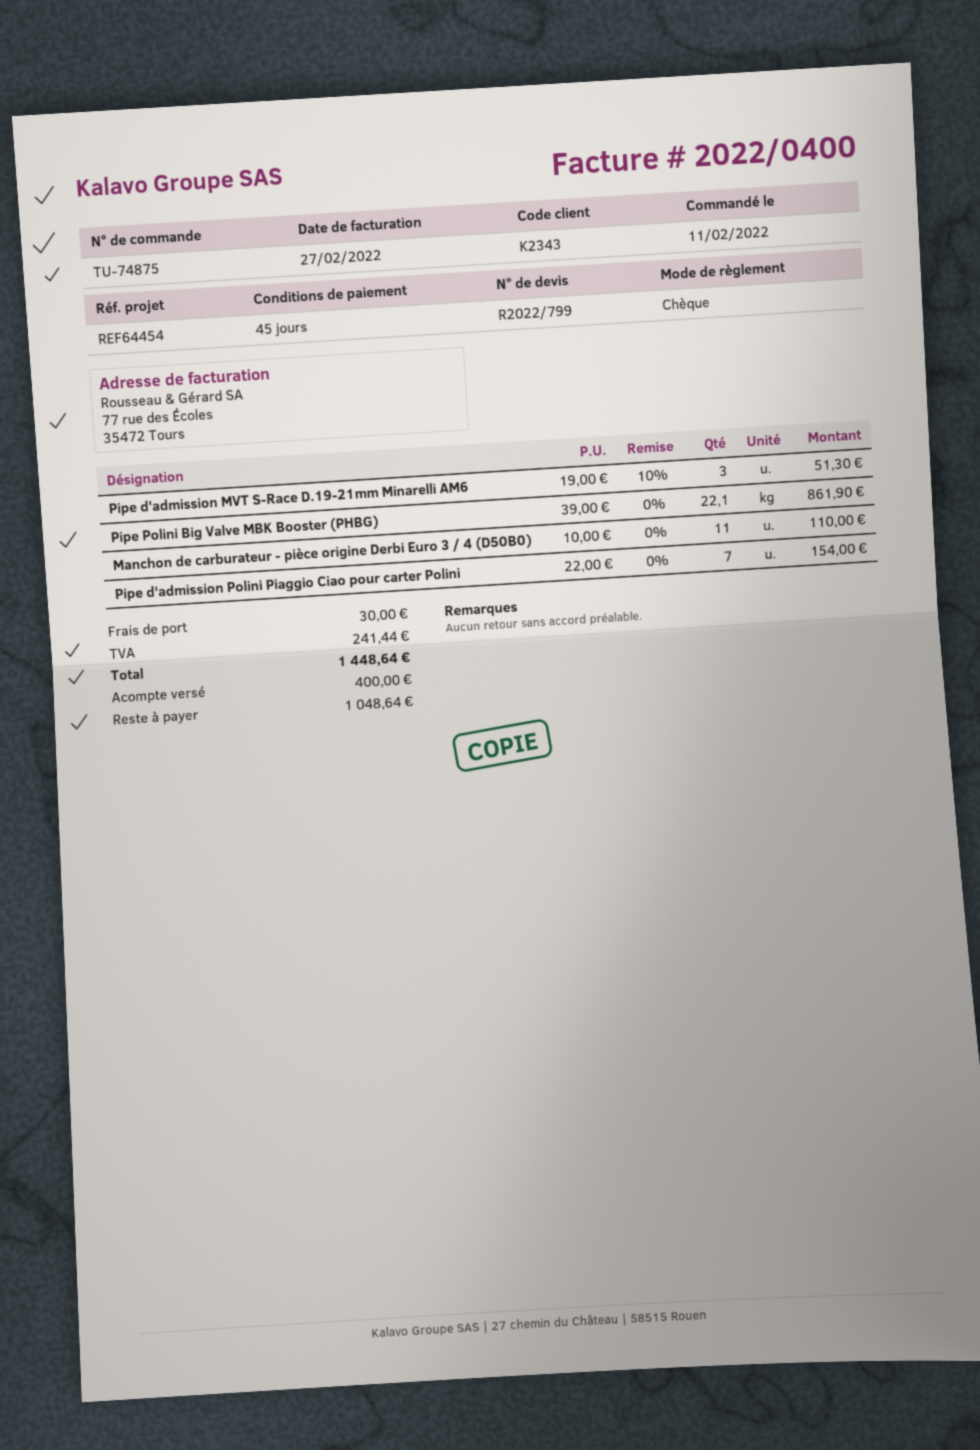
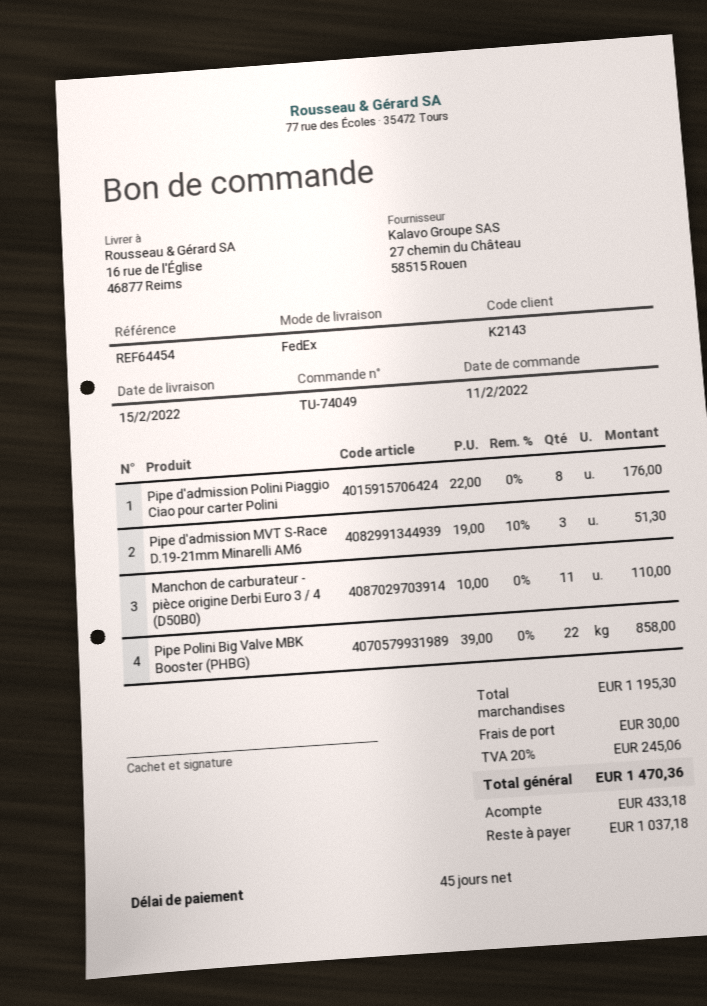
order number: TU-74875 -> TU-74049
customer number: K2343 -> K2143
Pipe Polini Big Valve MBK Booster (PHBG): 22.1 x 39.00 = 861.90 -> 22 x 39.00 = 858.00
Pipe d'admission Polini Piaggio Ciao pour carter Polini: 7 x 22.00 = 154.00 -> 8 x 22.00 = 176.00
tax: 241.44 -> 245.06
total: 1448.64 -> 1470.36
deposit: 400.00 -> 433.18
balance: 1048.64 -> 1037.18

